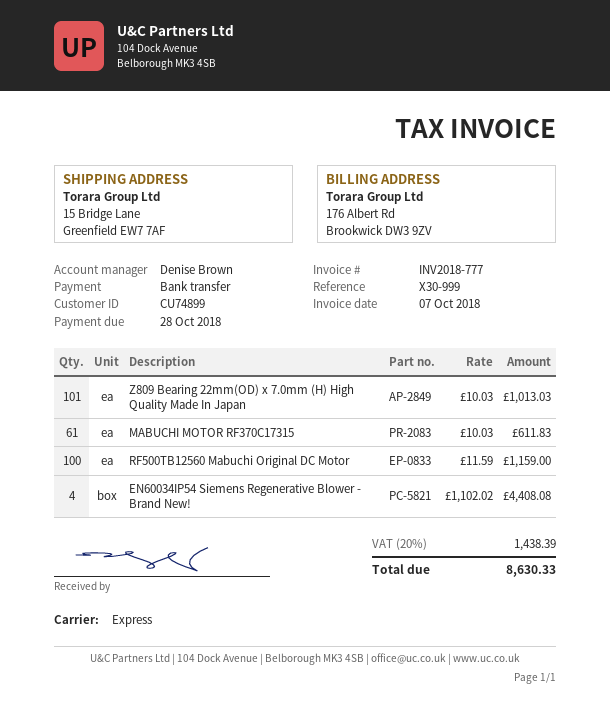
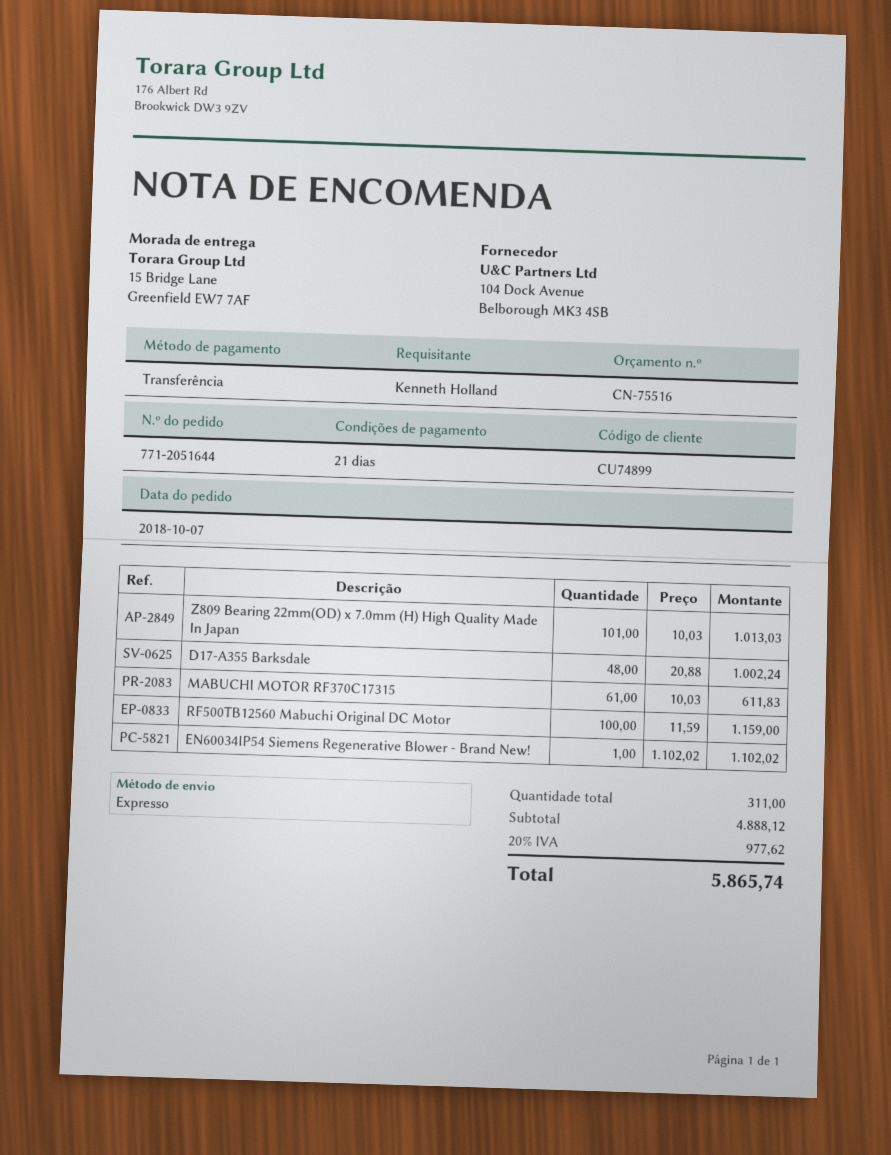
EN60034IP54 Siemens Regenerative Blower - Brand New!: 4 x 1102.02 = 4408.08 -> 1 x 1102.02 = 1102.02
D17-A355 Barksdale: none -> 48 x 20.88 = 1002.24
tax: 20% = 1438.39 -> 20% = 977.62
total: 8630.33 -> 5865.74

